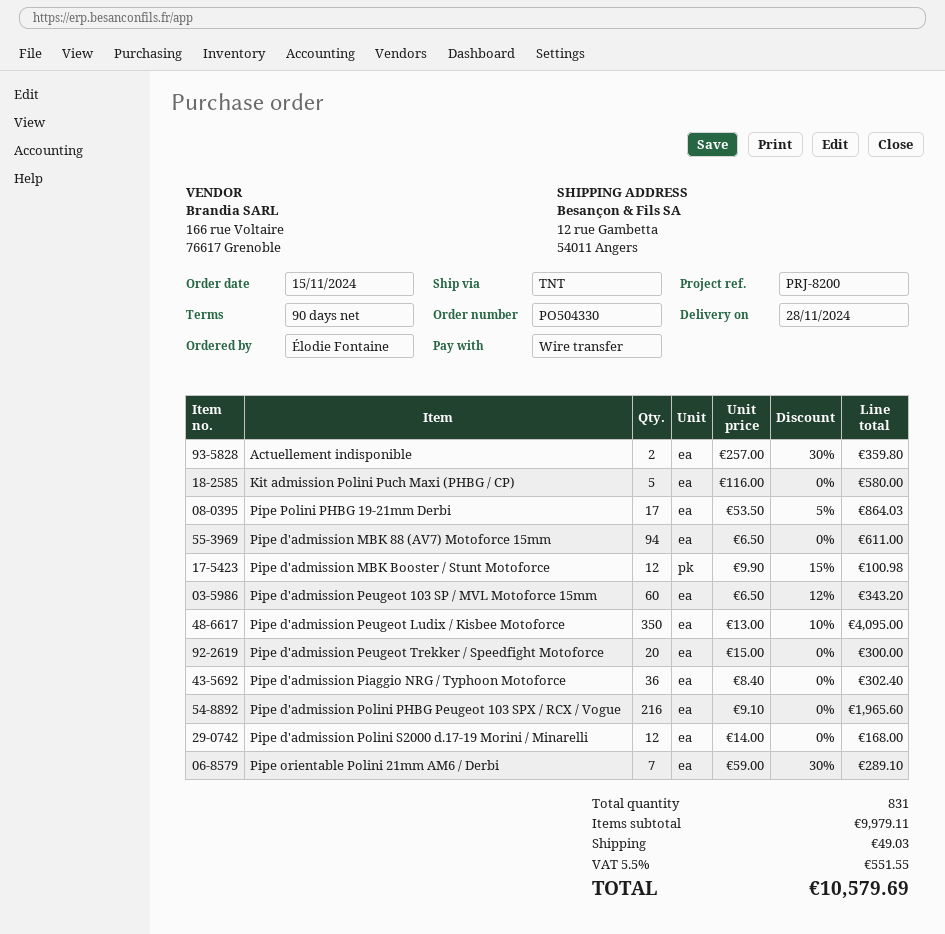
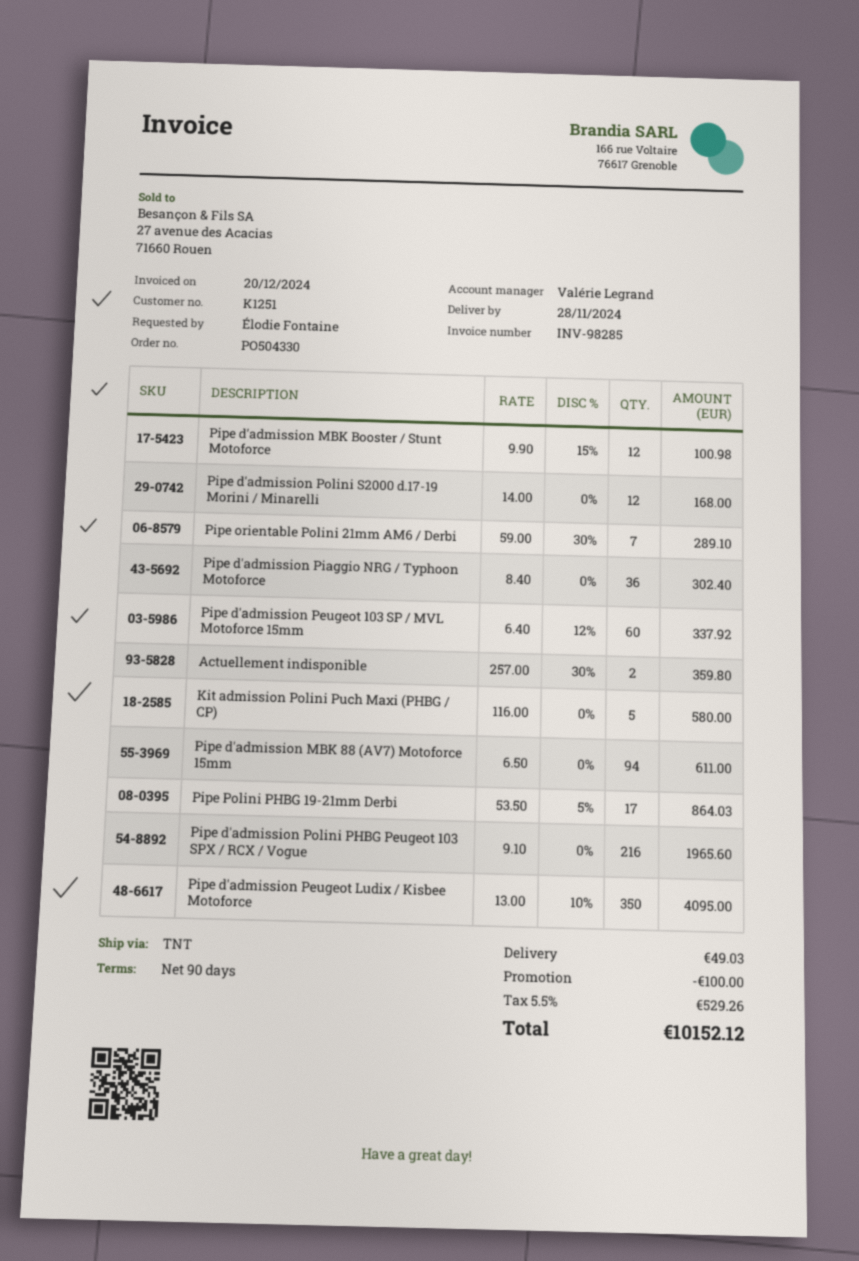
Pipe d'admission Peugeot 103 SP / MVL Motoforce 15mm: 60 x 6.50 - 12% = 343.20 -> 60 x 6.40 - 12% = 337.92
Pipe d'admission Peugeot Trekker / Speedfight Motoforce: 20 x 15.00 = 300.00 -> none
discount: none -> 100.00
tax: 5.5% = 551.55 -> 5.5% = 529.26
total: 10579.69 -> 10152.12

